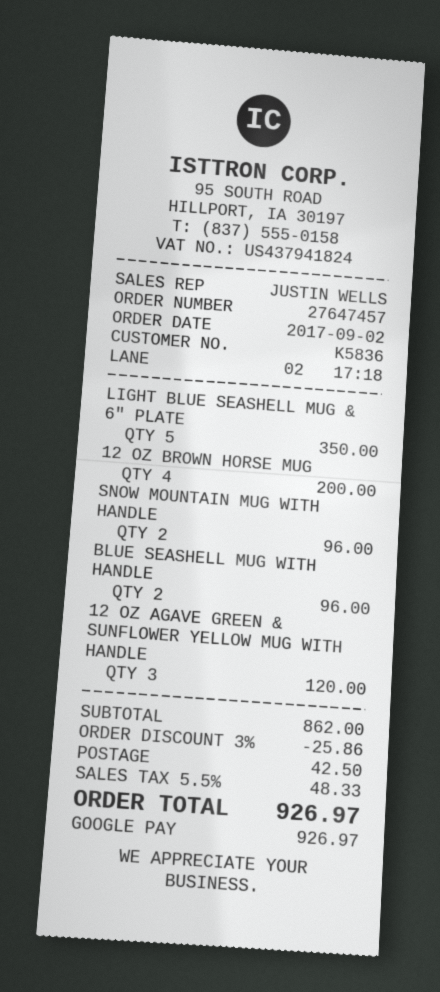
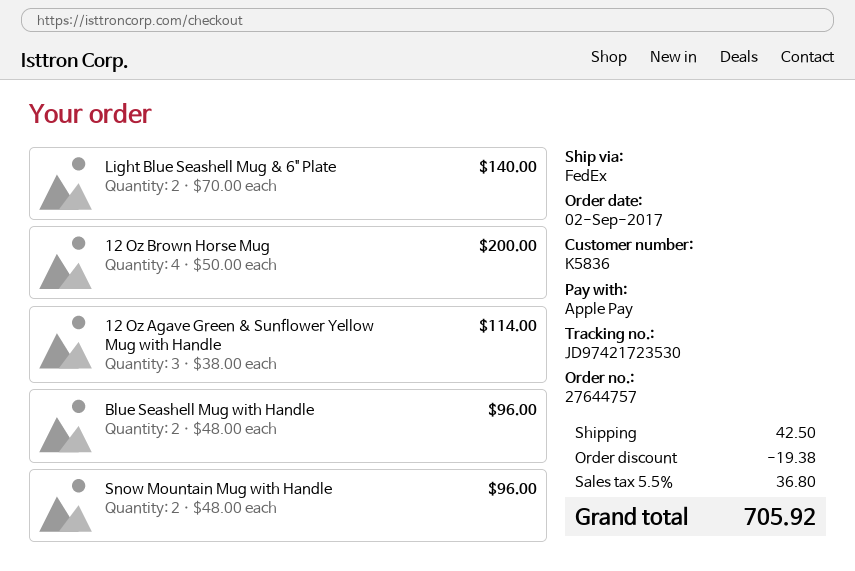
order number: 27647457 -> 27644757
payment method: Google Pay -> Apple Pay
LIGHT BLUE SEASHELL MUG & 6" PLATE: 5 for 350.00 -> 2 for 140.00
12 OZ AGAVE GREEN & SUNFLOWER YELLOW MUG WITH HANDLE: 3 for 120.00 -> 3 for 114.00
discount: 25.86 -> 19.38
tax: 5.5% = 48.33 -> 5.5% = 36.80
total: 926.97 -> 705.92

